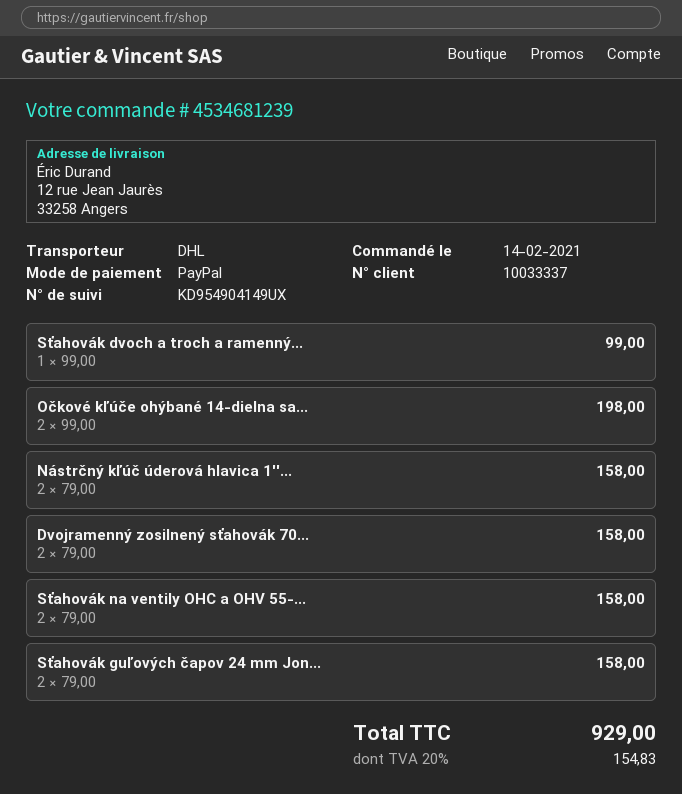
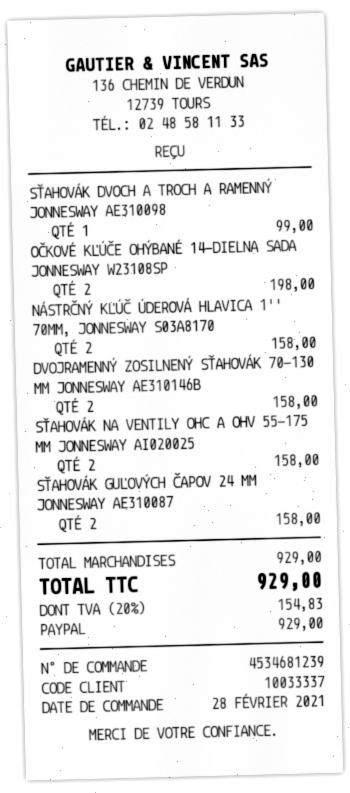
order date: 2021-02-14 -> 2021-02-28

